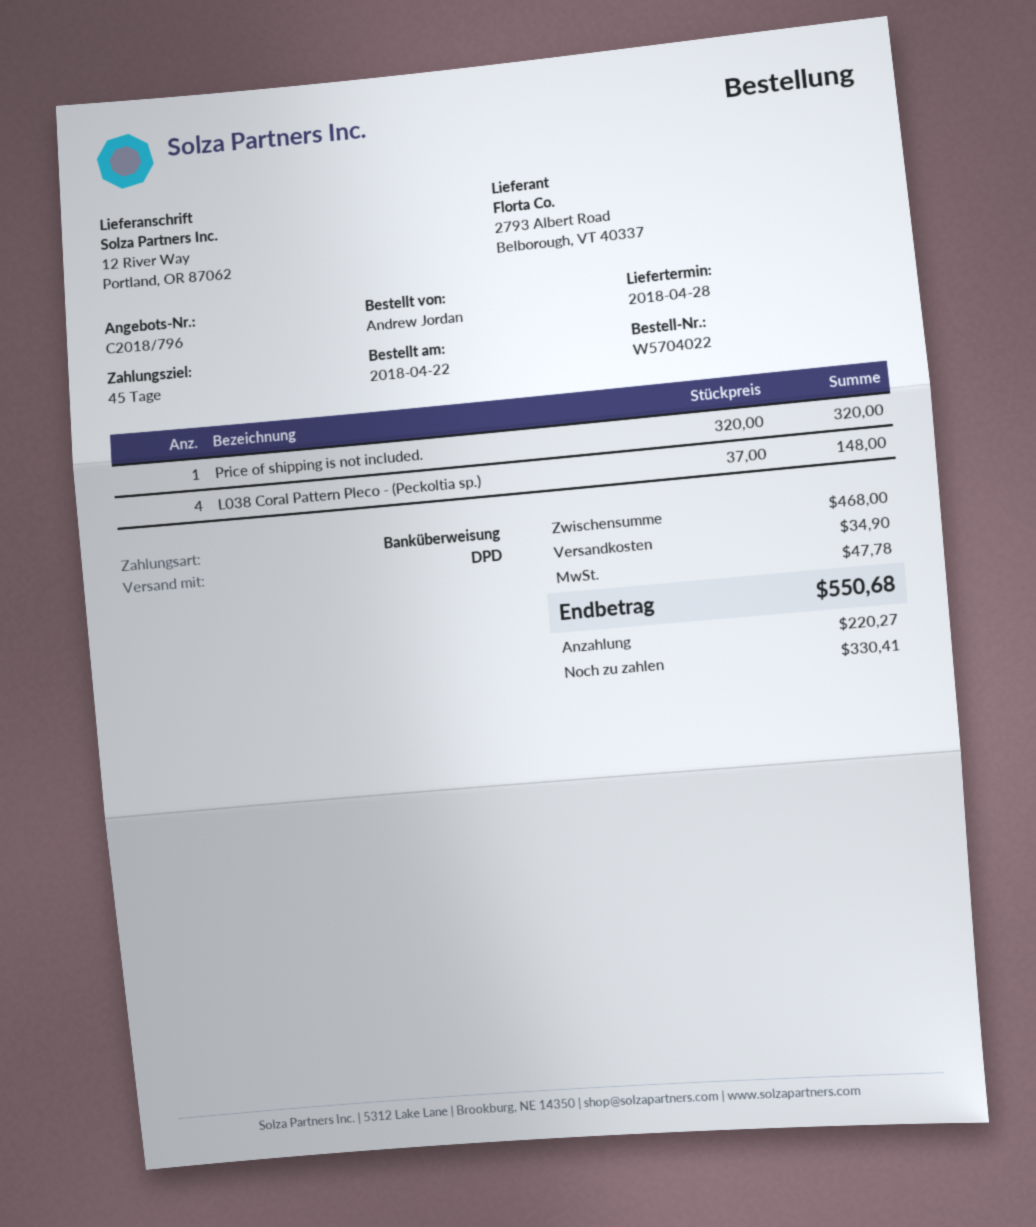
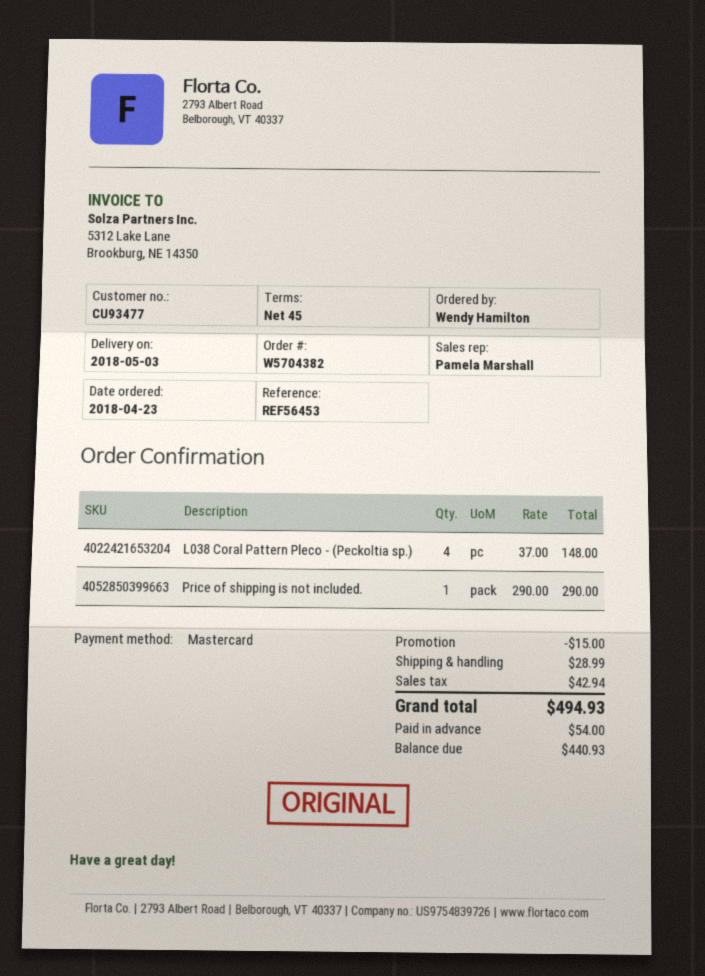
order number: W5704022 -> W5704382
order date: 2018-04-22 -> 2018-04-23
delivery date: 2018-04-28 -> 2018-05-03
ordered by: Andrew Jordan -> Wendy Hamilton
payment method: bank transfer -> Mastercard
Price of shipping is not included.: 1 x 320.00 = 320.00 -> 1 x 290.00 = 290.00
discount: none -> 15.00
shipping: 34.90 -> 28.99
tax: 47.78 -> 42.94
total: 550.68 -> 494.93
deposit: 220.27 -> 54.00
balance: 330.41 -> 440.93

